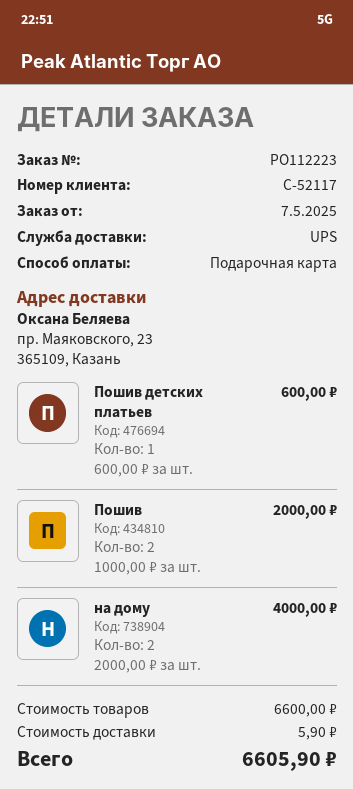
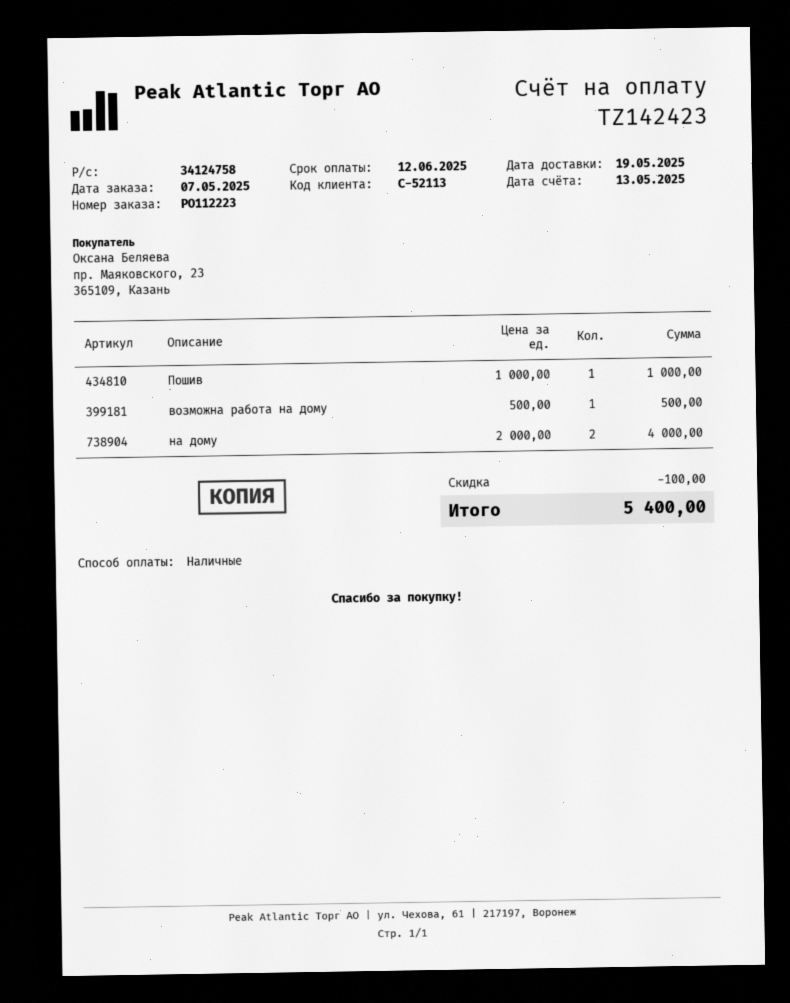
customer number: C-52117 -> C-52113
payment method: gift card -> cash
Пошив детских платьев: 1 x 600.00 = 600.00 -> none
Пошив: 2 x 1000.00 = 2000.00 -> 1 x 1000.00 = 1000.00
возможна работа на дому: none -> 1 x 500.00 = 500.00
discount: none -> 100.00
shipping: 5.90 -> none
total: 6605.90 -> 5400.00

